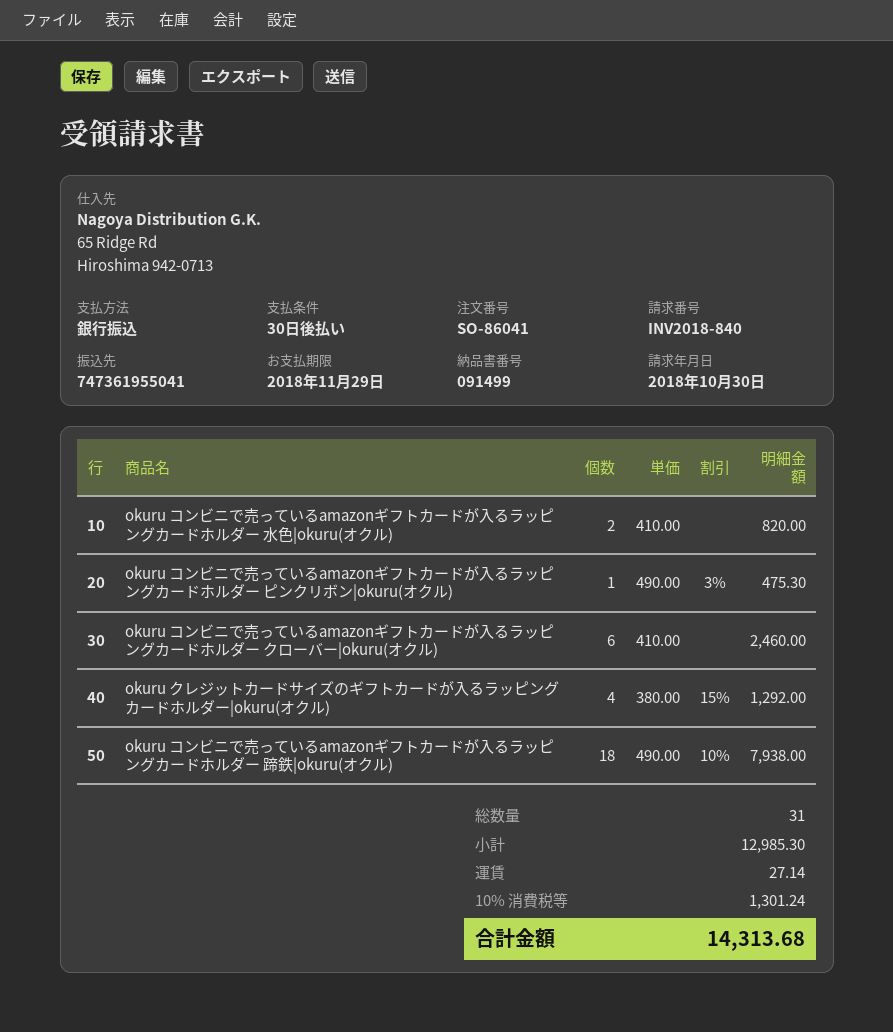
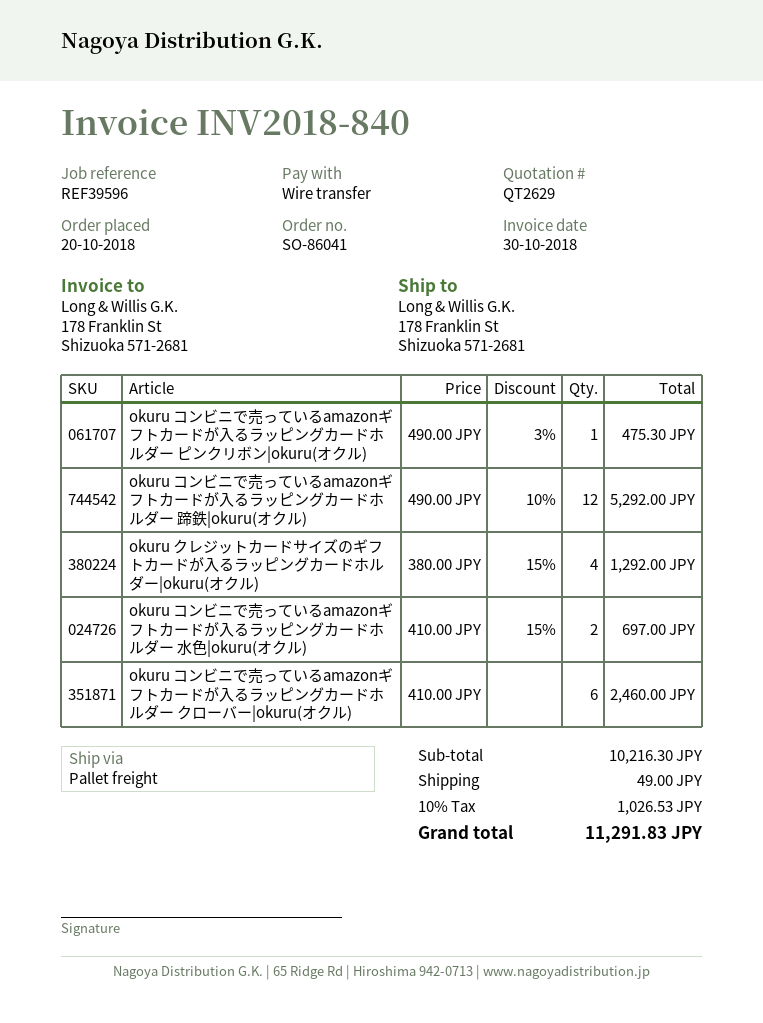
okuru コンビニで売っているamazonギフトカードが入るラッピングカードホルダー 水色|okuru(オクル): 2 x 410.00 = 820.00 -> 2 x 410.00 - 15% = 697.00
okuru コンビニで売っているamazonギフトカードが入るラッピングカードホルダー 蹄鉄|okuru(オクル): 18 x 490.00 - 10% = 7938.00 -> 12 x 490.00 - 10% = 5292.00
subtotal: 12985.30 -> 10216.30
shipping: 27.14 -> 49.00
tax: 10% = 1301.24 -> 10% = 1026.53
total: 14313.68 -> 11291.83

